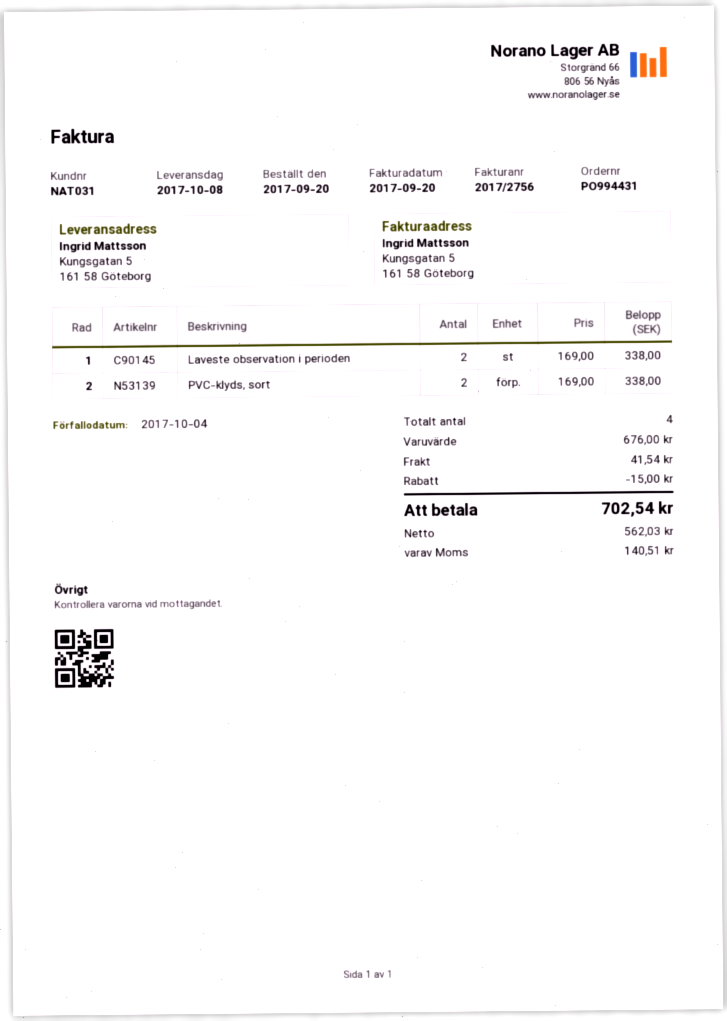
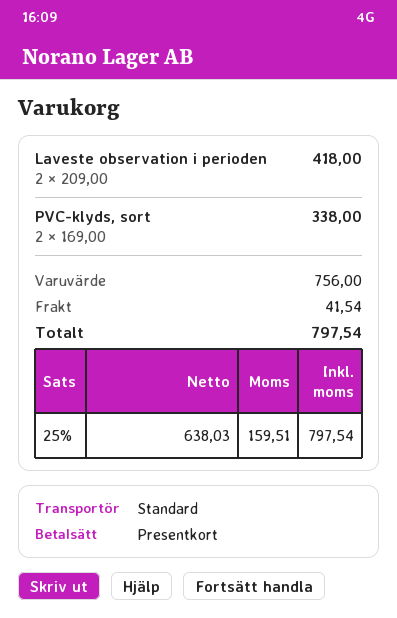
Laveste observation i perioden: 2 x 169.00 = 338.00 -> 2 x 209.00 = 418.00
subtotal: 676.00 -> 756.00
discount: 15.00 -> none
net: 562.03 -> 638.03
tax: 140.51 -> 159.51
total: 702.54 -> 797.54

